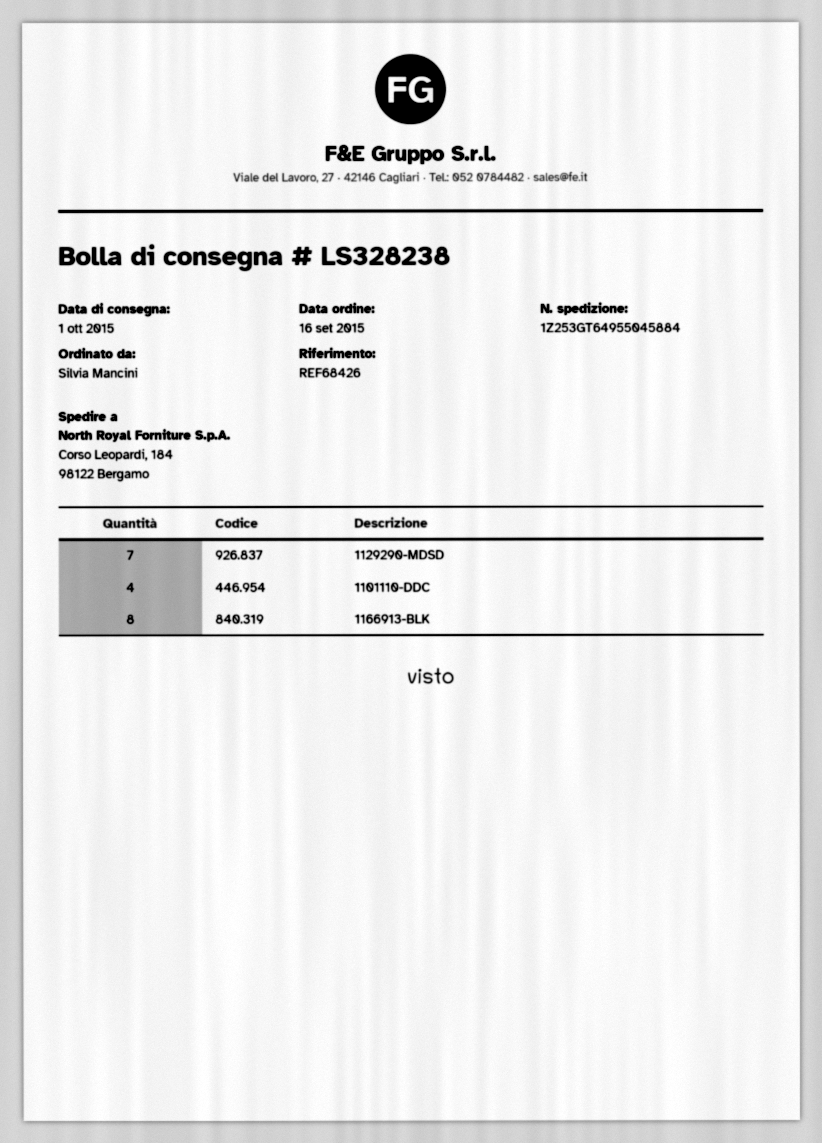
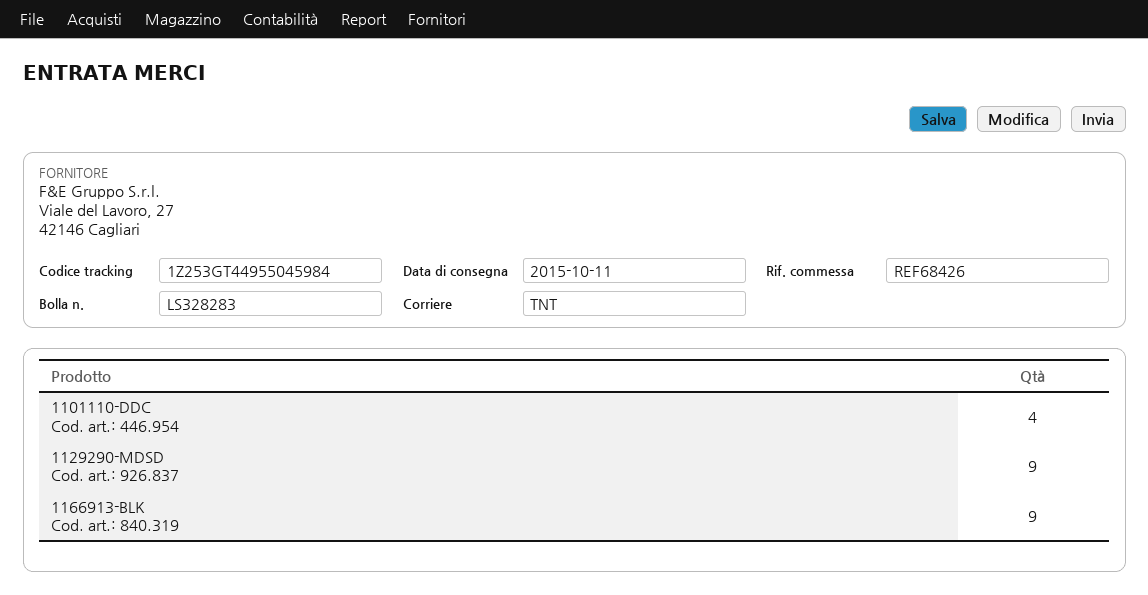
delivery note number: LS328238 -> LS328283
delivery date: 2015-10-01 -> 2015-10-11
tracking number: 1Z253GT64955045884 -> 1Z253GT44955045984
1129290-MDSD: 7 -> 9
1166913-BLK: 8 -> 9

